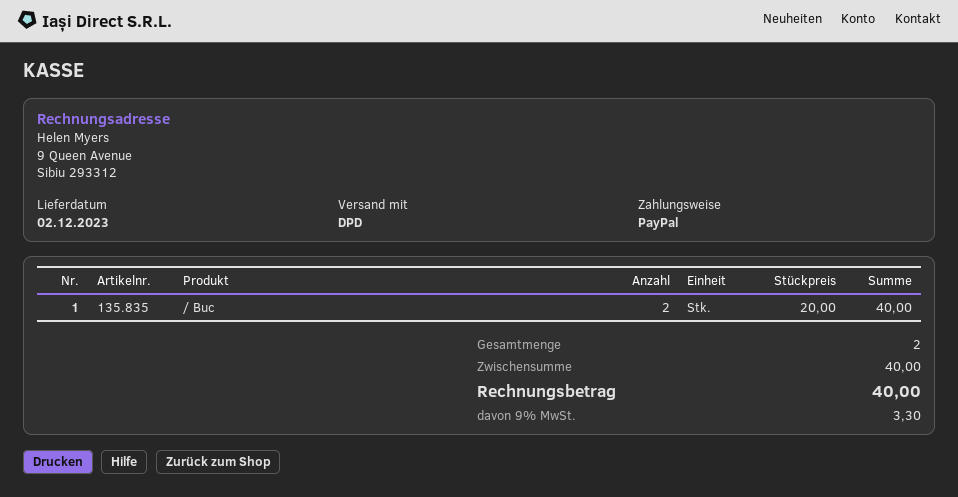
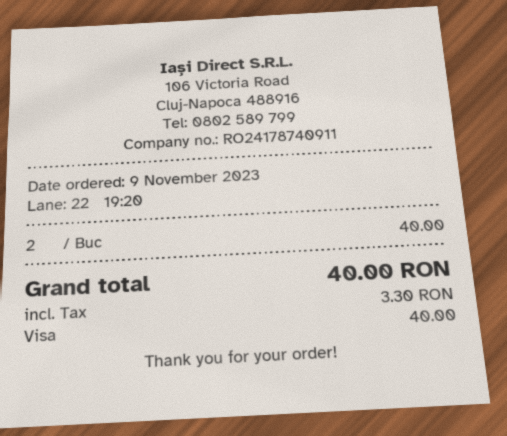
payment method: PayPal -> Visa

